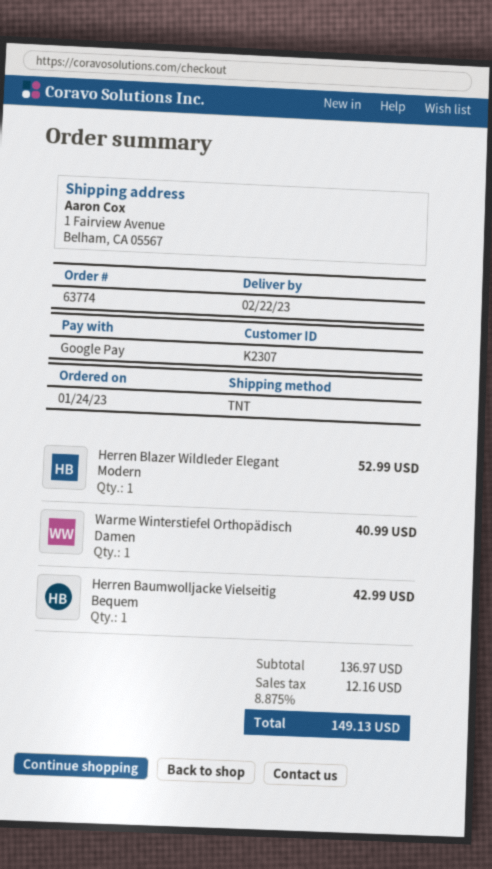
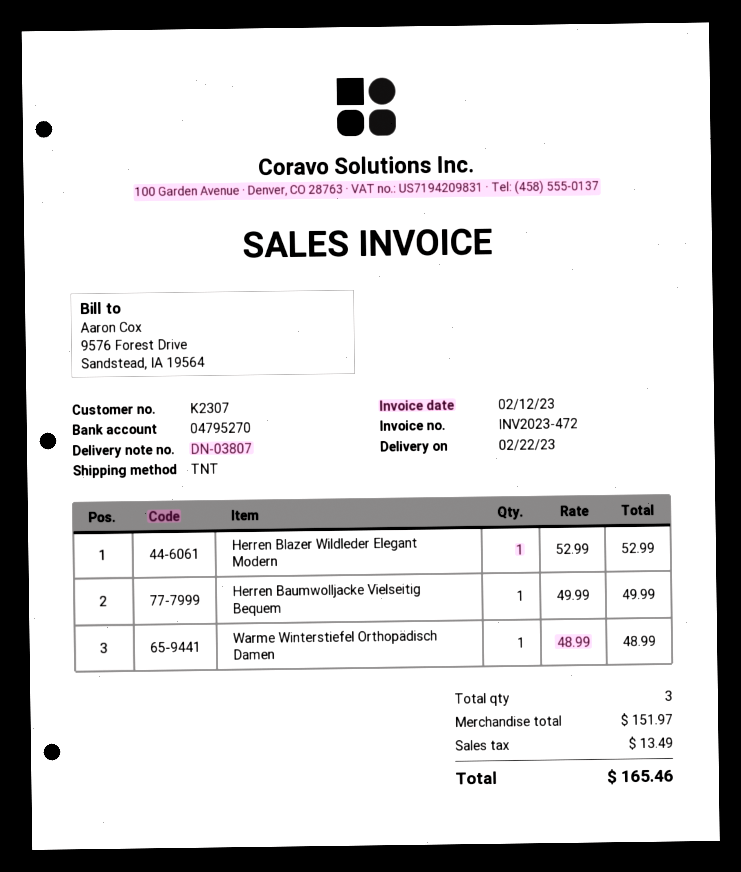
Warme Winterstiefel Orthopädisch Damen: 1 for 40.99 -> 1 for 48.99
Herren Baumwolljacke Vielseitig Bequem: 1 for 42.99 -> 1 for 49.99
subtotal: 136.97 -> 151.97
tax: 12.16 -> 13.49
total: 149.13 -> 165.46

